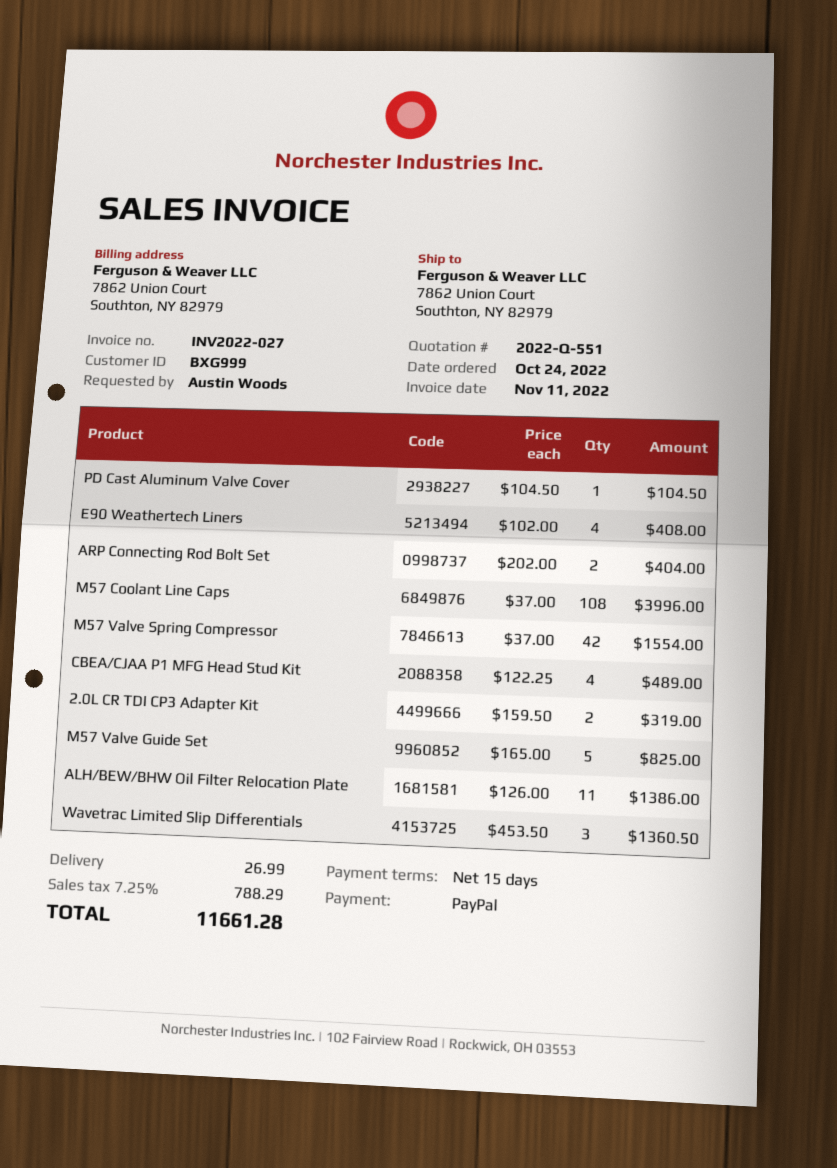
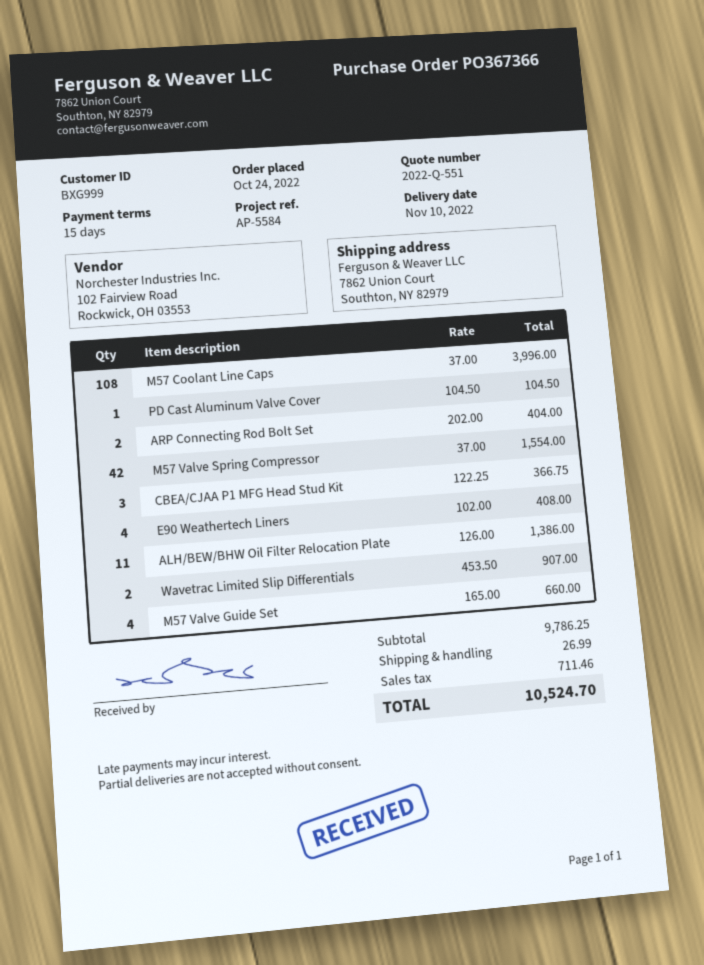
CBEA/CJAA P1 MFG Head Stud Kit: 4 x 122.25 = 489.00 -> 3 x 122.25 = 366.75
2.0L CR TDI CP3 Adapter Kit: 2 x 159.50 = 319.00 -> none
M57 Valve Guide Set: 5 x 165.00 = 825.00 -> 4 x 165.00 = 660.00
Wavetrac Limited Slip Differentials: 3 x 453.50 = 1360.50 -> 2 x 453.50 = 907.00
tax: 788.29 -> 711.46
total: 11661.28 -> 10524.70

